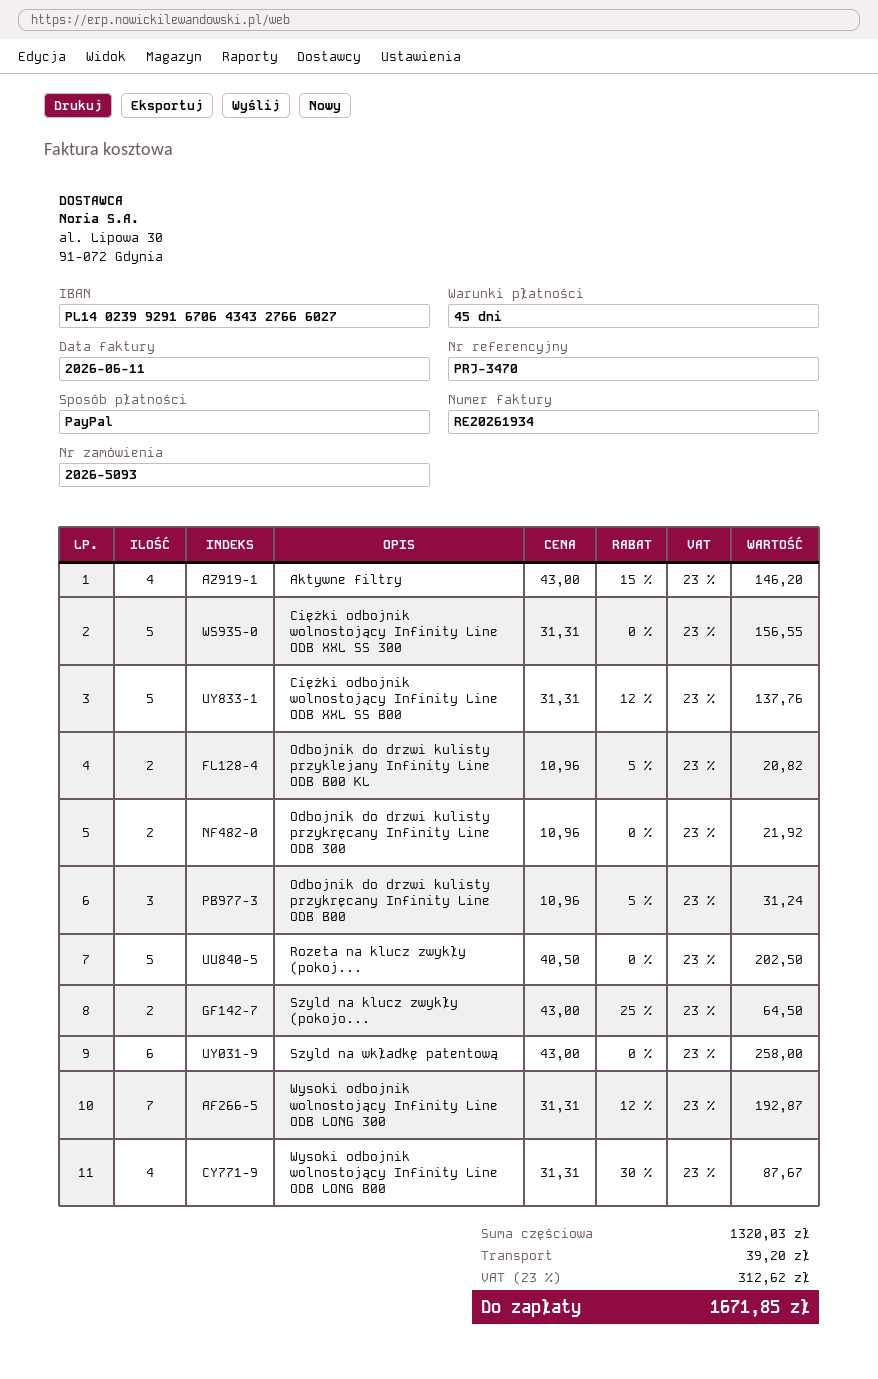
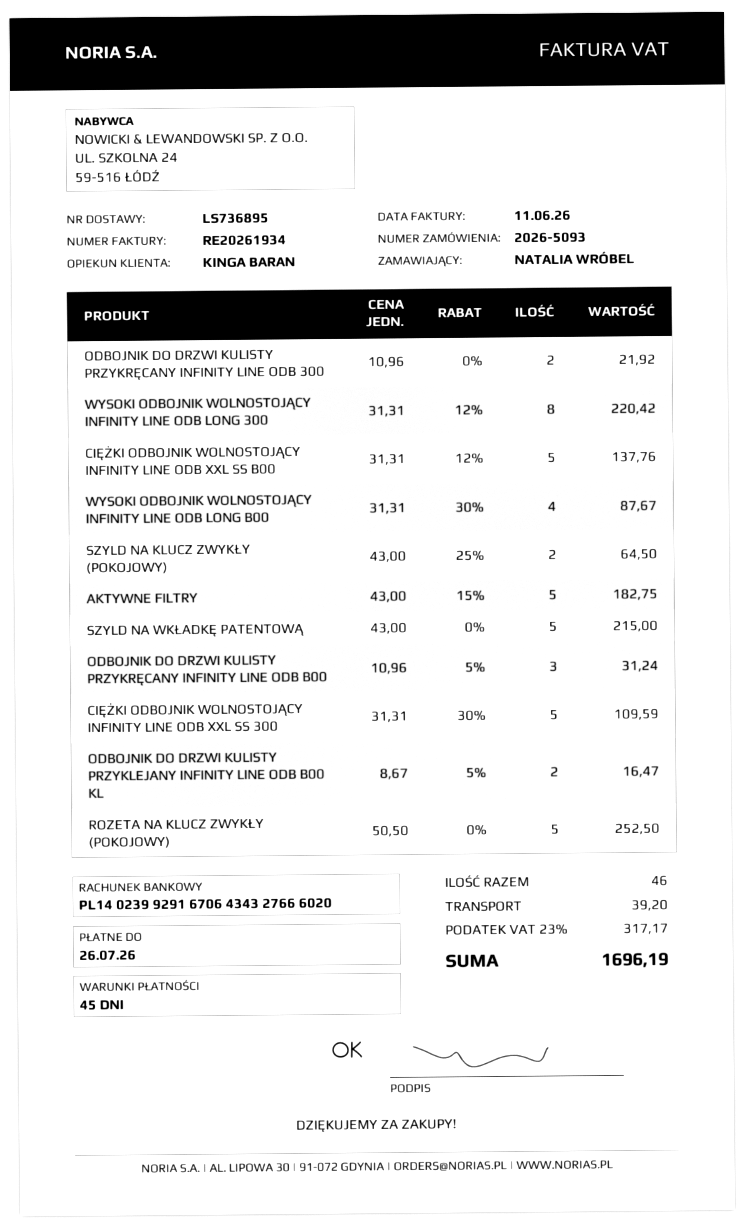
bank account: PL14023992916706434327666027 -> PL14023992916706434327666020
Aktywne filtry: 4 x 43.00 - 15% = 146.20 -> 5 x 43.00 - 15% = 182.75
Ciężki odbojnik wolnostojący Infinity Line ODB XXL SS 300: 5 x 31.31 = 156.55 -> 5 x 31.31 - 30% = 109.59
Odbojnik do drzwi kulisty przyklejany Infinity Line ODB B00 KL: 2 x 10.96 - 5% = 20.82 -> 2 x 8.67 - 5% = 16.47
Rozeta na klucz zwykły (pokoj...: 5 x 40.50 = 202.50 -> 5 x 50.50 = 252.50
Szyld na wkładkę patentową: 6 x 43.00 = 258.00 -> 5 x 43.00 = 215.00
Wysoki odbojnik wolnostojący Infinity Line ODB LONG 300: 7 x 31.31 - 12% = 192.87 -> 8 x 31.31 - 12% = 220.42
tax: 23% = 312.62 -> 23% = 317.17
total: 1671.85 -> 1696.19

